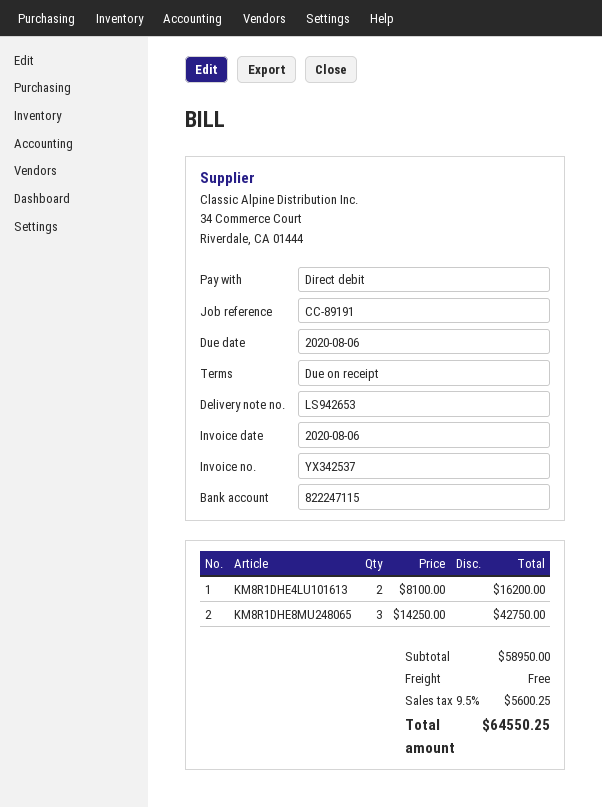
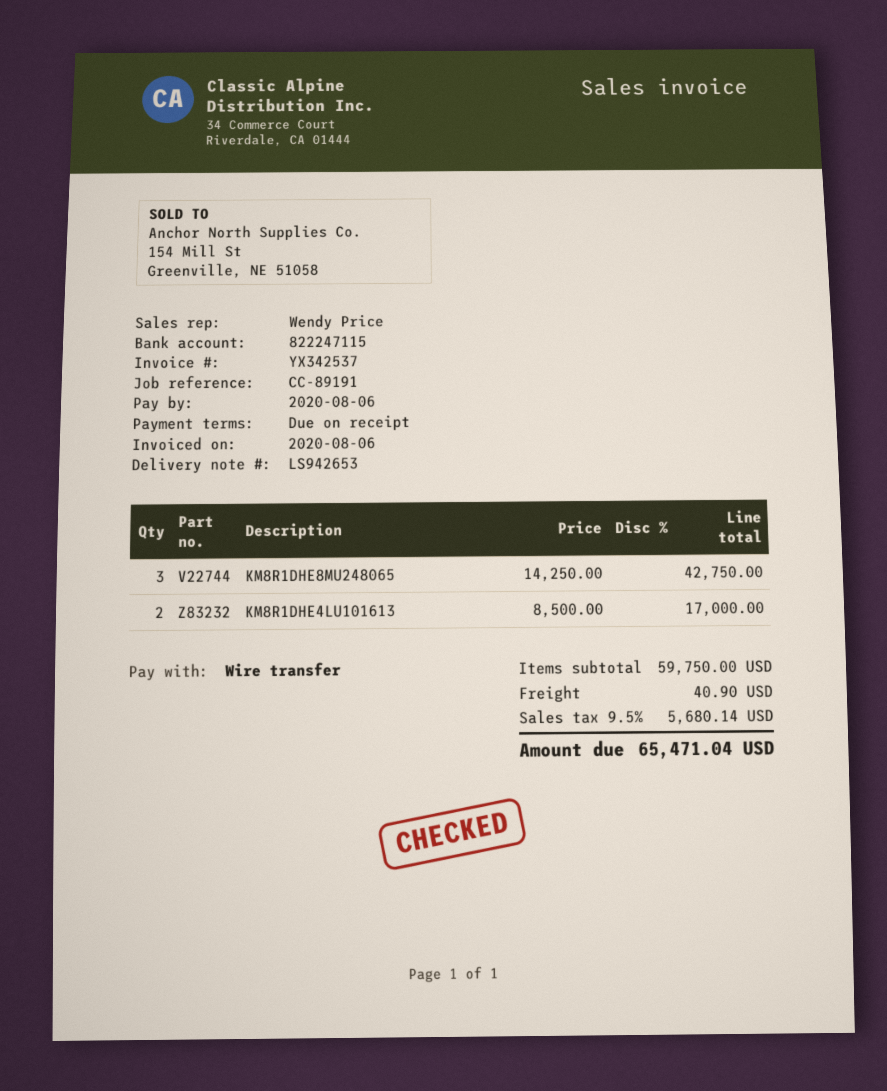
payment method: direct debit -> bank transfer
KM8R1DHE4LU101613: 2 x 8100.00 = 16200.00 -> 2 x 8500.00 = 17000.00
subtotal: 58950.00 -> 59750.00
shipping: 0.00 -> 40.90
tax: 9.5% = 5600.25 -> 9.5% = 5680.14
total: 64550.25 -> 65471.04

